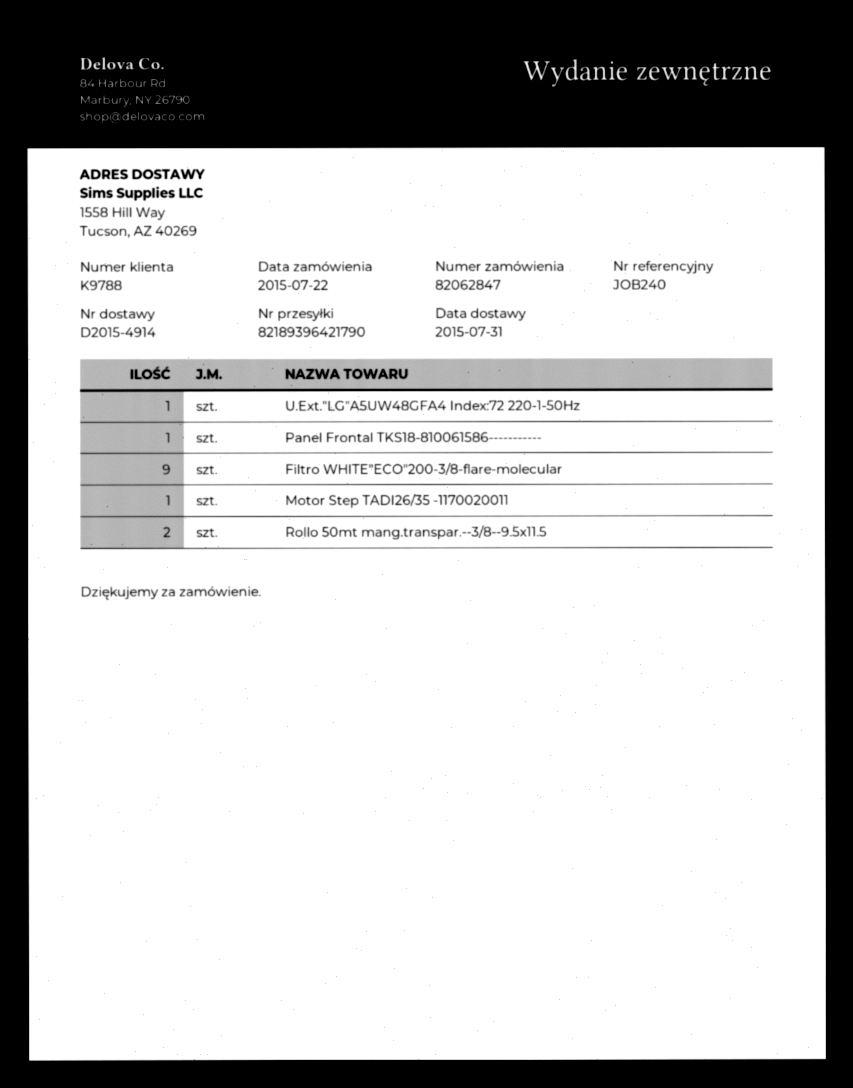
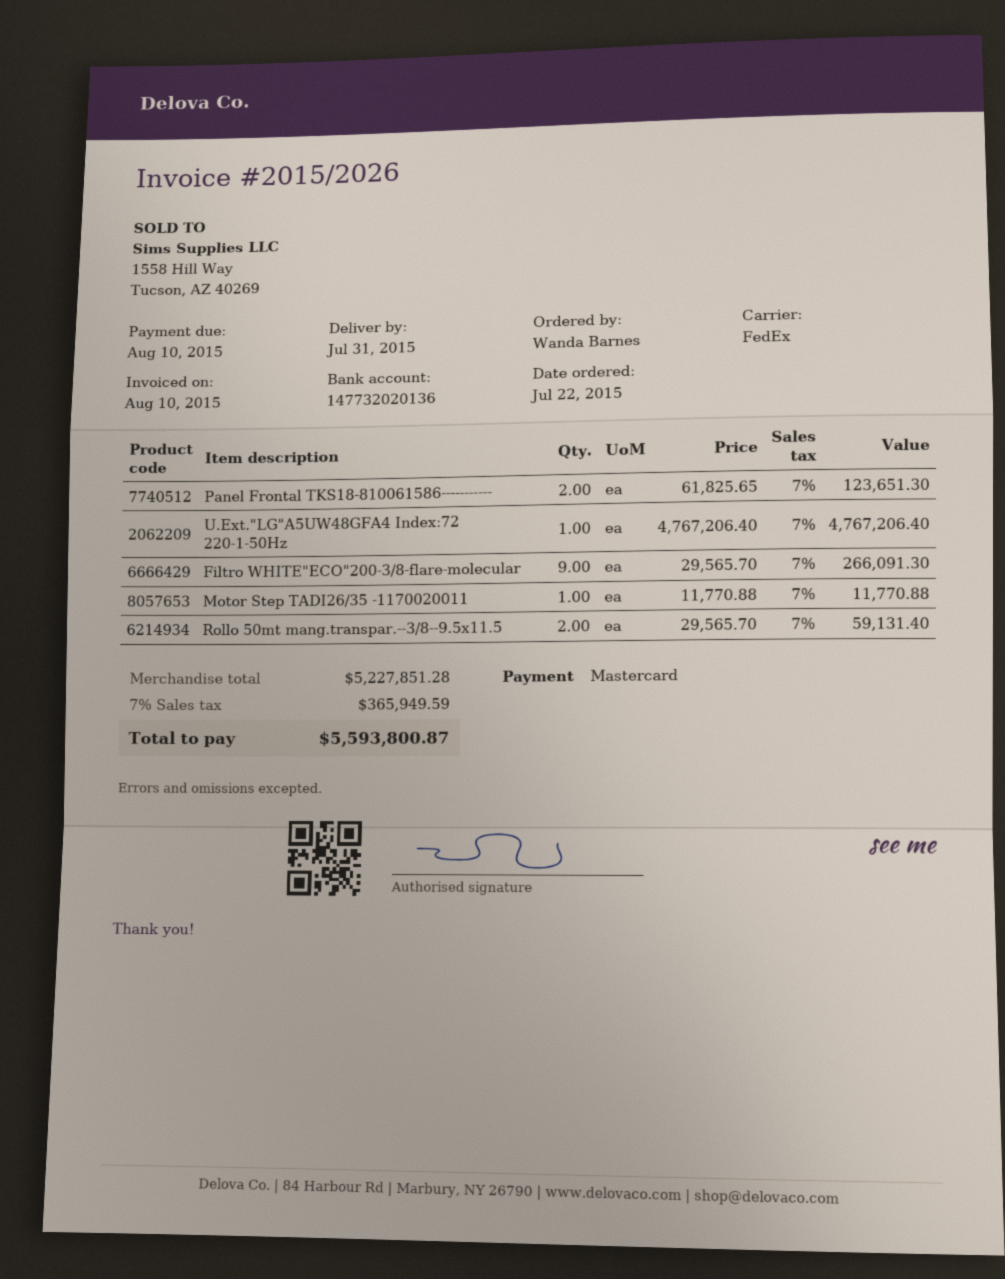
Panel Frontal TKS18-810061586-----------: 1 -> 2

